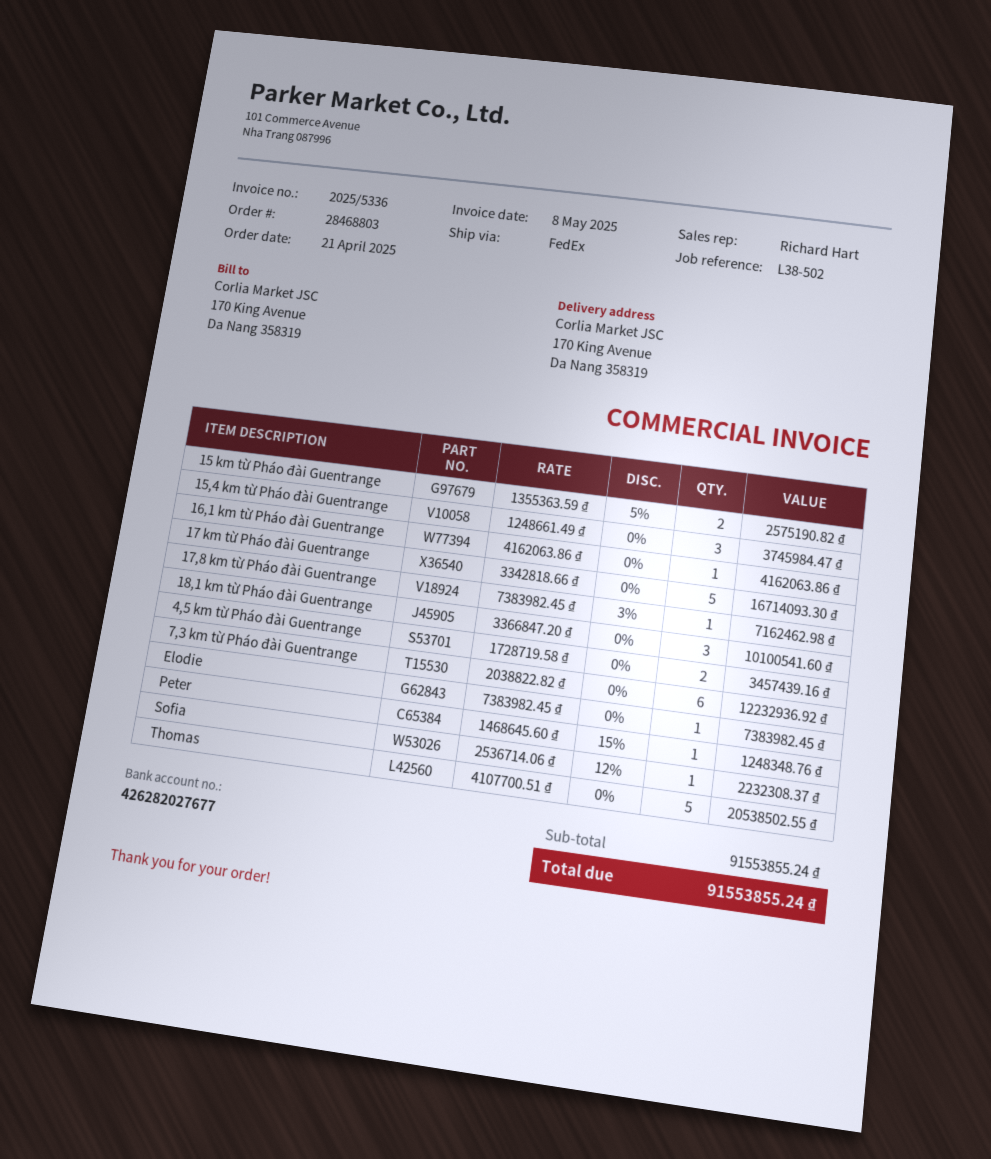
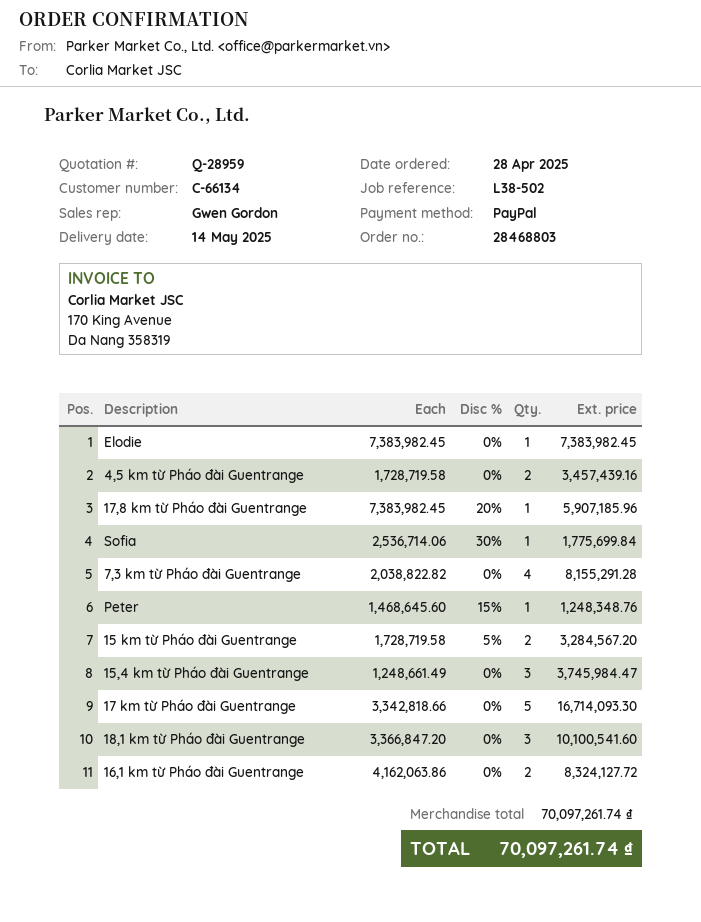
order date: 2025-04-21 -> 2025-04-28
sales rep: Richard Hart -> Gwen Gordon
15 km từ Pháo đài Guentrange: 2 x 1355363.59 - 5% = 2575190.82 -> 2 x 1728719.58 - 5% = 3284567.20
16,1 km từ Pháo đài Guentrange: 1 x 4162063.86 = 4162063.86 -> 2 x 4162063.86 = 8324127.72
17,8 km từ Pháo đài Guentrange: 1 x 7383982.45 - 3% = 7162462.98 -> 1 x 7383982.45 - 20% = 5907185.96
7,3 km từ Pháo đài Guentrange: 6 x 2038822.82 = 12232936.92 -> 4 x 2038822.82 = 8155291.28
Sofia: 1 x 2536714.06 - 12% = 2232308.37 -> 1 x 2536714.06 - 30% = 1775699.84
Thomas: 5 x 4107700.51 = 20538502.55 -> none
subtotal: 91553855.24 -> 70097261.74
total: 91553855.24 -> 70097261.74

